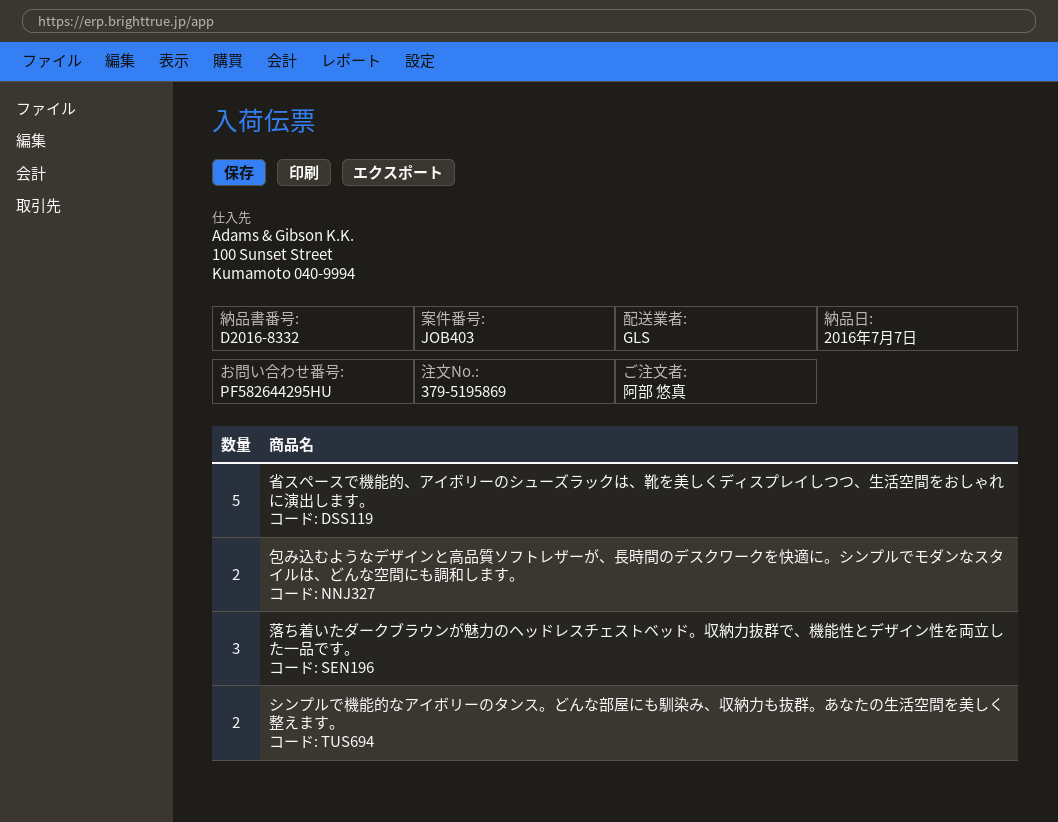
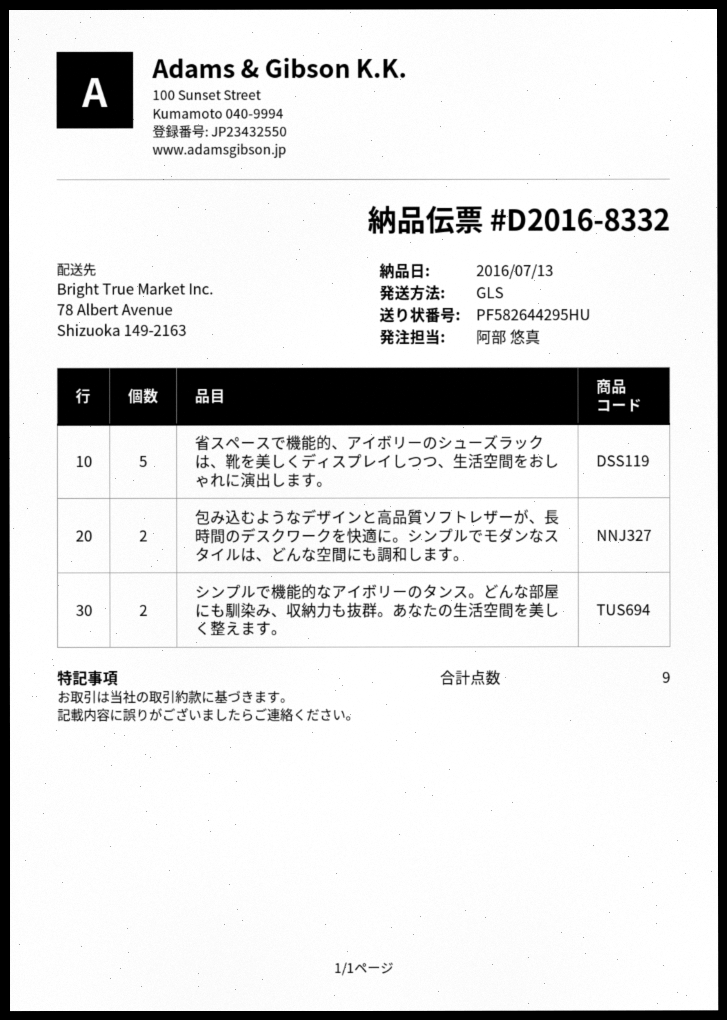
delivery date: 2016-07-07 -> 2016-07-13
落ち着いたダークブラウンが魅力のヘッドレスチェストベッド。収納力抜群で、機能性とデザイン性を両立した一品です。: 3 -> none

